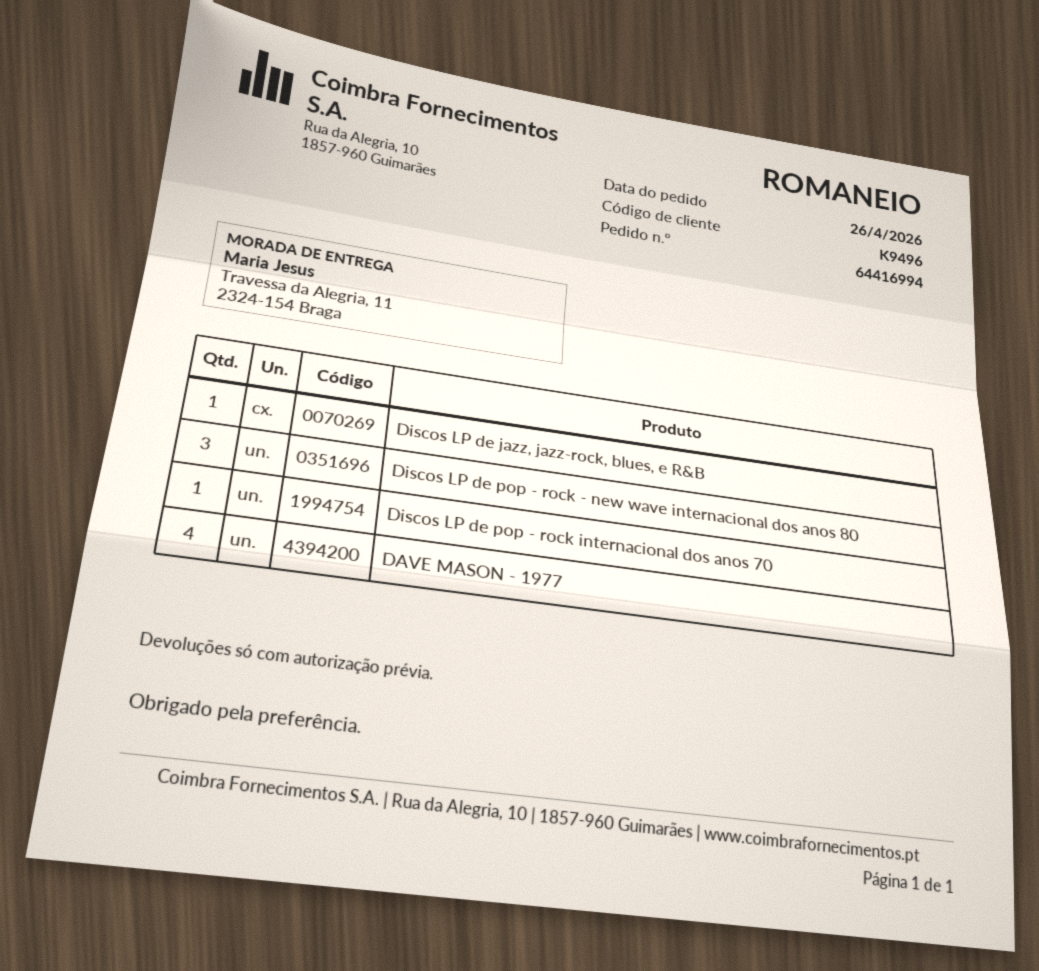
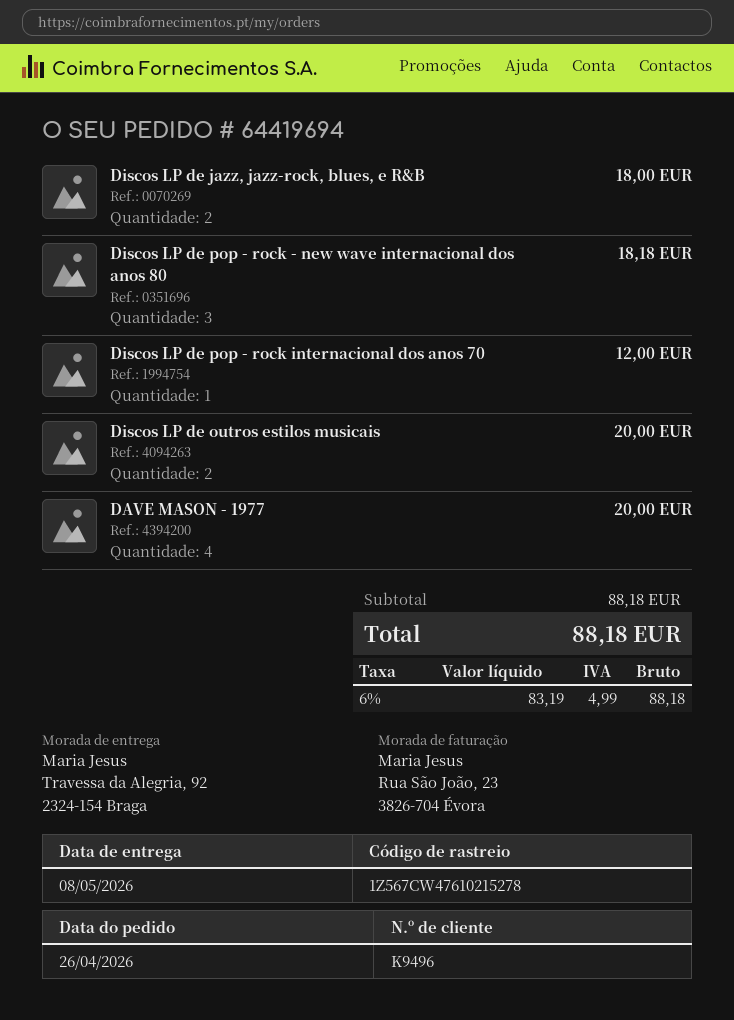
order number: 64416994 -> 64419694
ship to: Travessa da Alegria, 11, 2324-154 Braga -> Travessa da Alegria, 92, 2324-154 Braga
Discos LP de jazz, jazz-rock, blues, e R&B: 1 -> 2
Discos LP de outros estilos musicais: none -> 2

